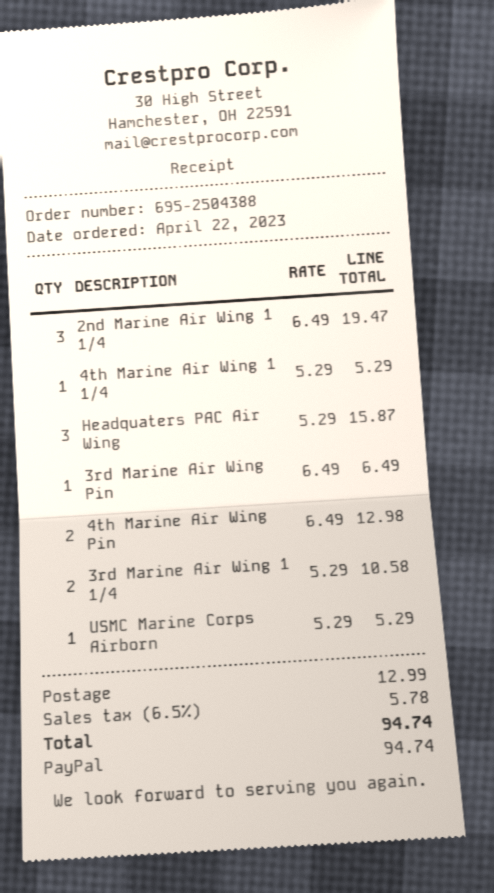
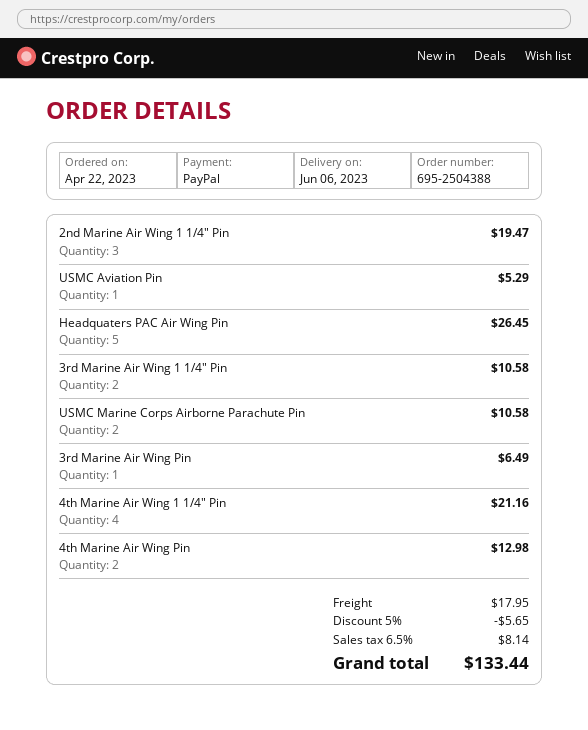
4th Marine Air Wing 1 1/4: 1 for 5.29 -> 4 for 21.16
Headquaters PAC Air Wing: 3 for 15.87 -> 5 for 26.45
USMC Marine Corps Airborn: 1 for 5.29 -> 2 for 10.58
USMC Aviation Pin: none -> 1 for 5.29
discount: none -> 5% = 5.65
shipping: 12.99 -> 17.95
tax: 6.5% = 5.78 -> 6.5% = 8.14
total: 94.74 -> 133.44

